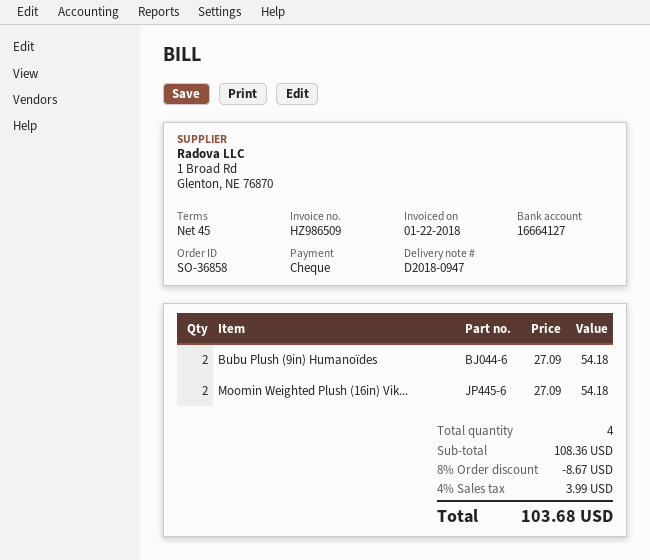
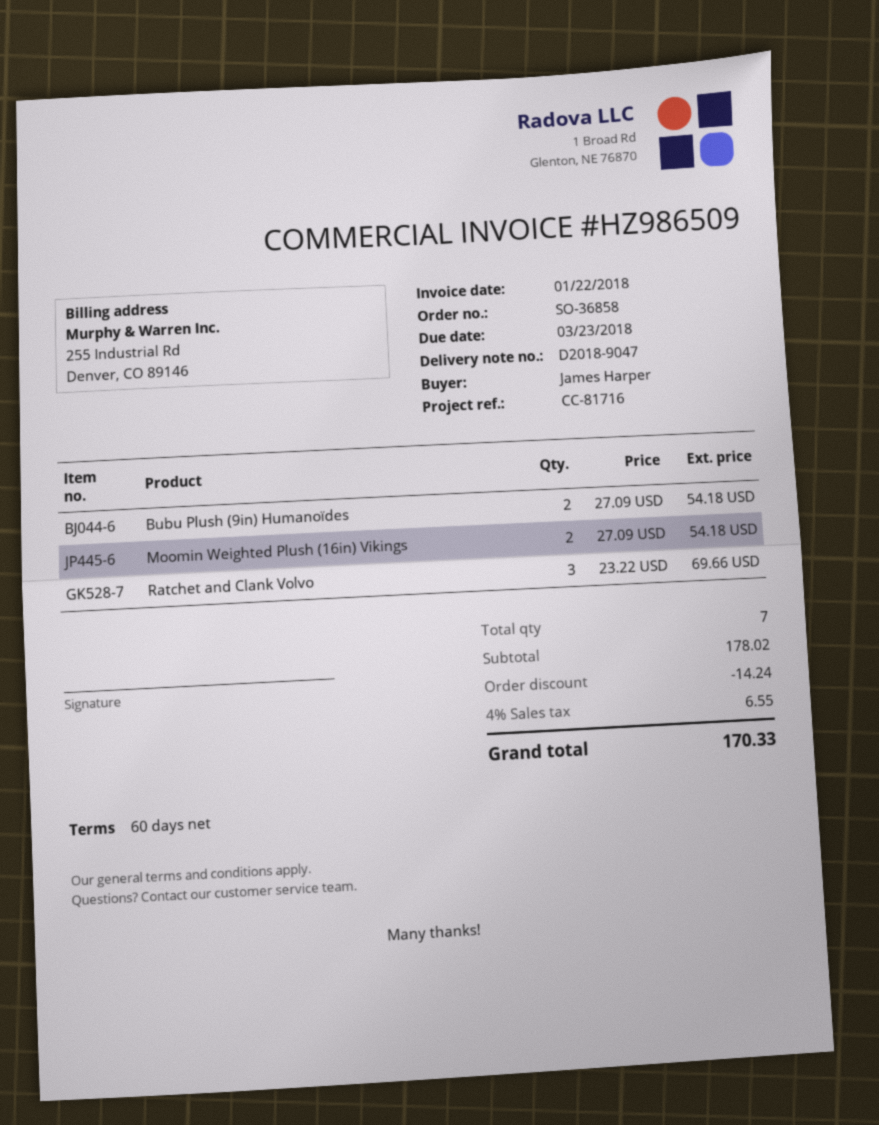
delivery note number: D2018-0947 -> D2018-9047
payment terms: 45 days -> 60 days
Ratchet and Clank Volvo: none -> 3 x 23.22 = 69.66
total quantity: 4 -> 7
subtotal: 108.36 -> 178.02
discount: 8.67 -> 14.24
tax: 4% = 3.99 -> 4% = 6.55
total: 103.68 -> 170.33

